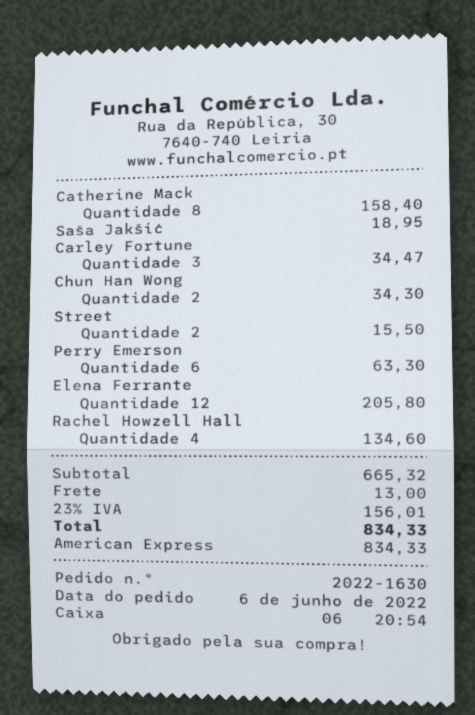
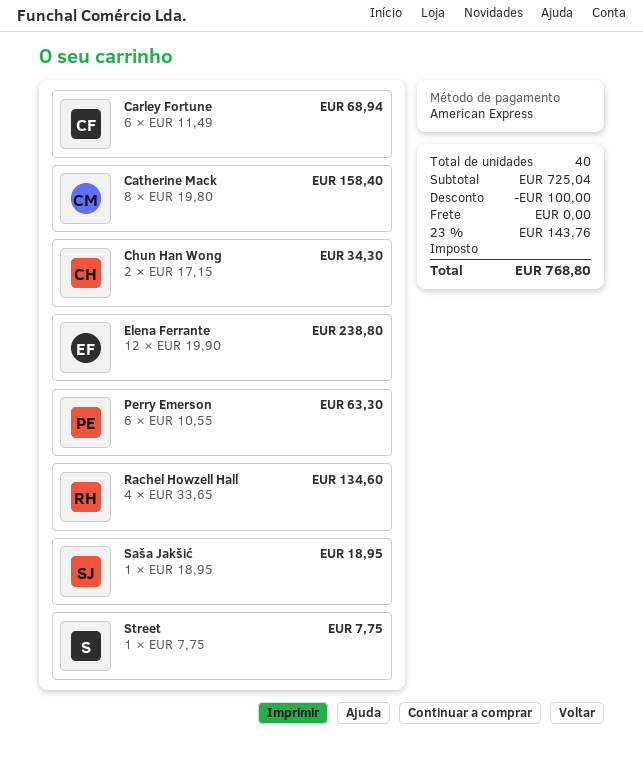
Carley Fortune: 3 for 34.47 -> 6 for 68.94
Street: 2 for 15.50 -> 1 for 7.75
Elena Ferrante: 12 for 205.80 -> 12 for 238.80
subtotal: 665.32 -> 725.04
discount: none -> 100.00
shipping: 13.00 -> 0.00
tax: 23% = 156.01 -> 23% = 143.76
total: 834.33 -> 768.80

